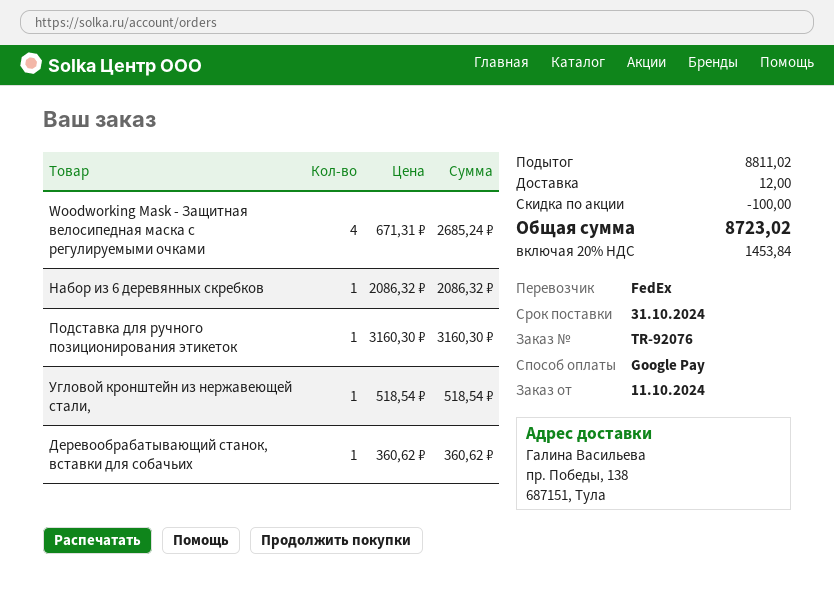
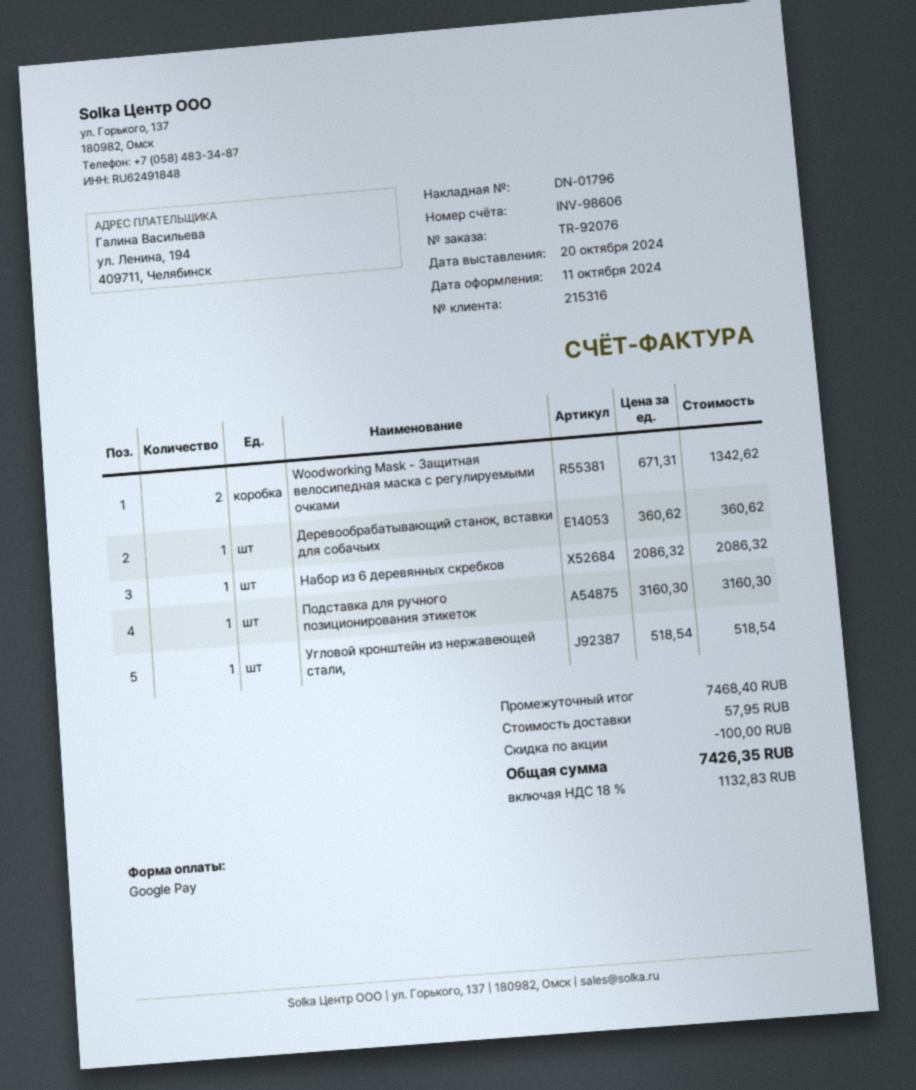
Woodworking Mask - Защитная велосипедная маска с регулируемыми очками: 4 x 671.31 = 2685.24 -> 2 x 671.31 = 1342.62
subtotal: 8811.02 -> 7468.40
shipping: 12.00 -> 57.95
tax: 20% = 1453.84 -> 18% = 1132.83
total: 8723.02 -> 7426.35

